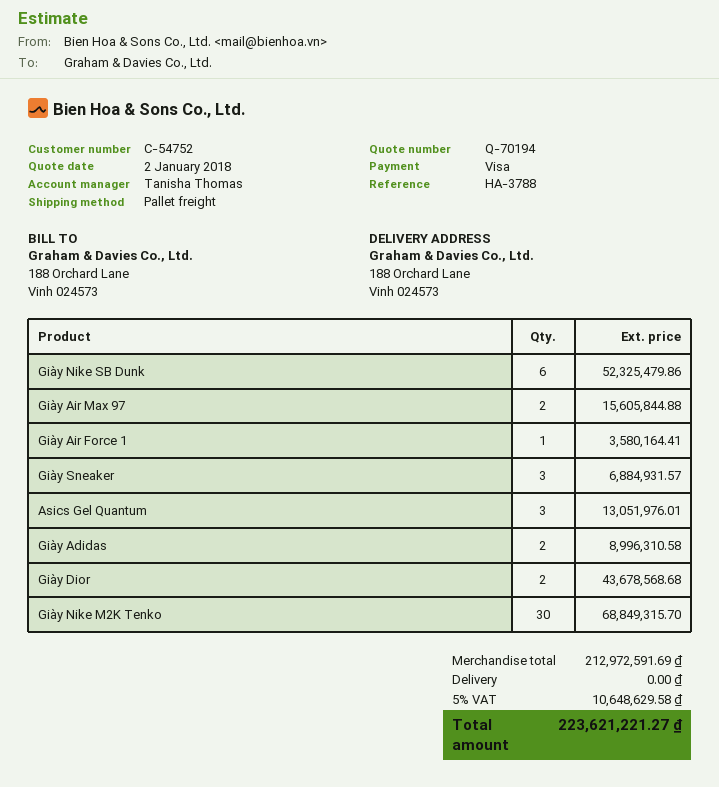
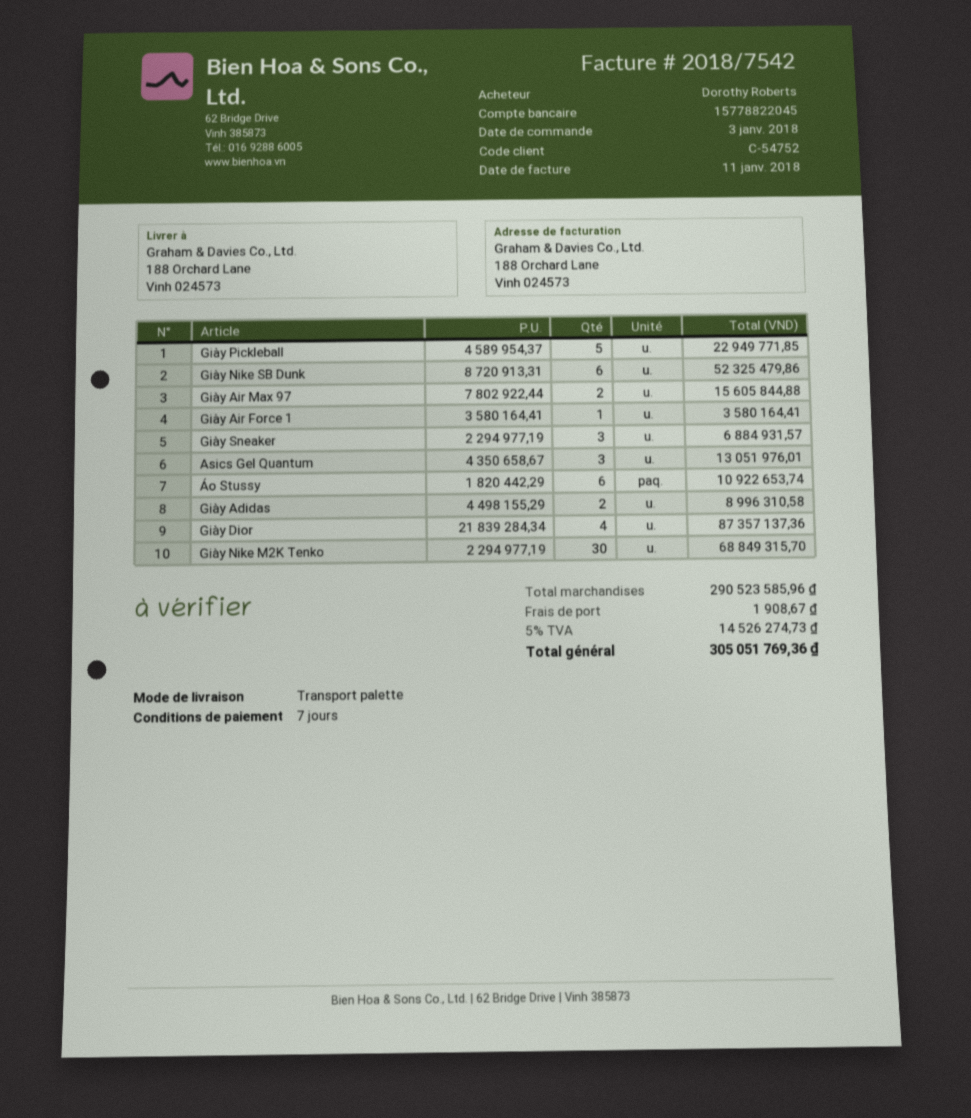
Giày Dior: 2 for 43678568.68 -> 4 for 87357137.36
Giày Pickleball: none -> 5 for 22949771.85
Áo Stussy: none -> 6 for 10922653.74
subtotal: 212972591.69 -> 290523585.96
shipping: 0.00 -> 1908.67
tax: 5% = 10648629.58 -> 5% = 14526274.73
total: 223621221.27 -> 305051769.36

